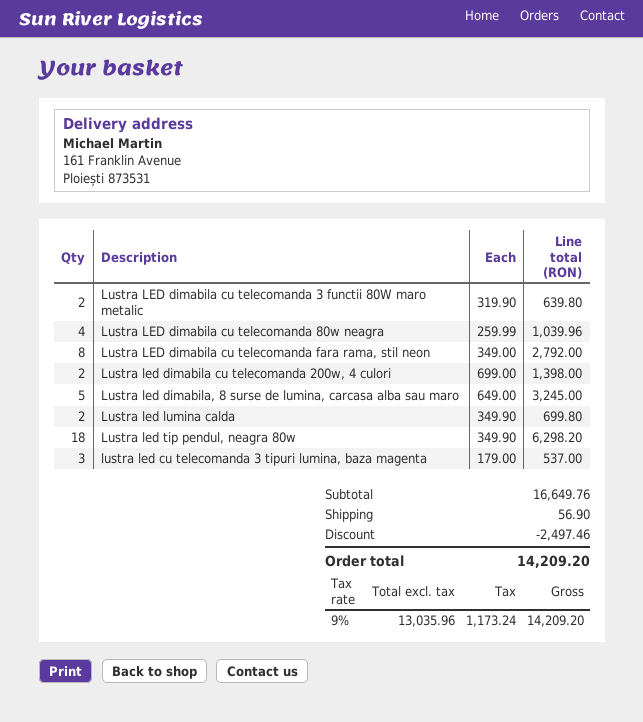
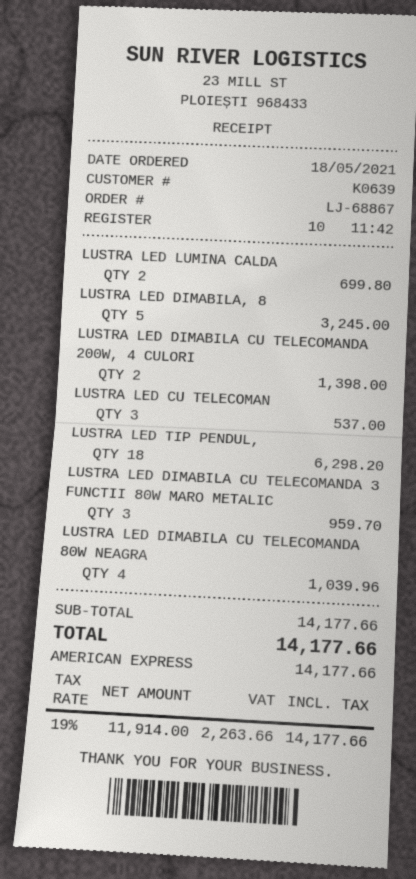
Lustra LED dimabila cu telecomanda 3 functii 80W maro metalic: 2 for 639.80 -> 3 for 959.70
Lustra LED dimabila cu telecomanda fara rama, stil neon: 8 for 2792.00 -> none
subtotal: 16649.76 -> 14177.66
discount: 2497.46 -> none
shipping: 56.90 -> none
net: 13035.96 -> 11914.00
tax: 9% = 1173.24 -> 19% = 2263.66
total: 14209.20 -> 14177.66

